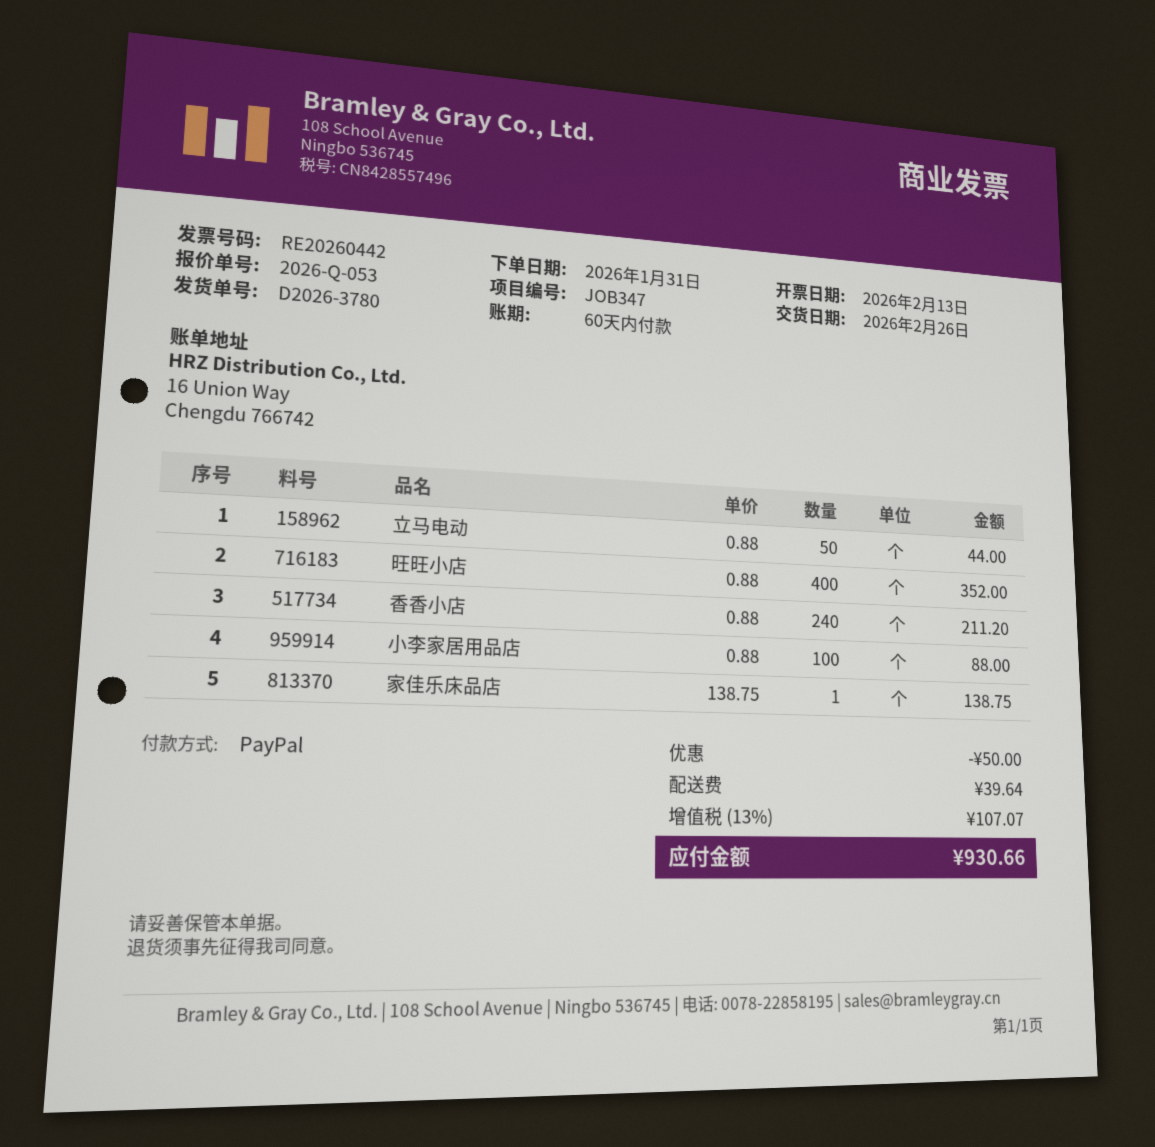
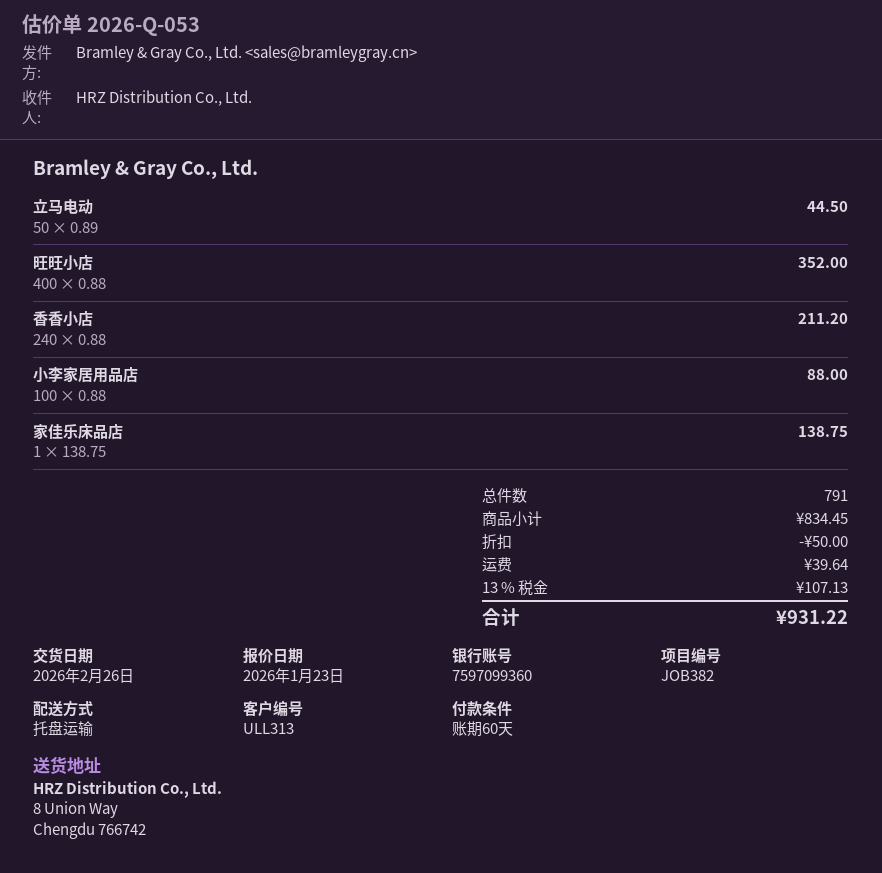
reference: JOB347 -> JOB382
立马电动: 50 x 0.88 = 44.00 -> 50 x 0.89 = 44.50
tax: 13% = 107.07 -> 13% = 107.13
total: 930.66 -> 931.22

